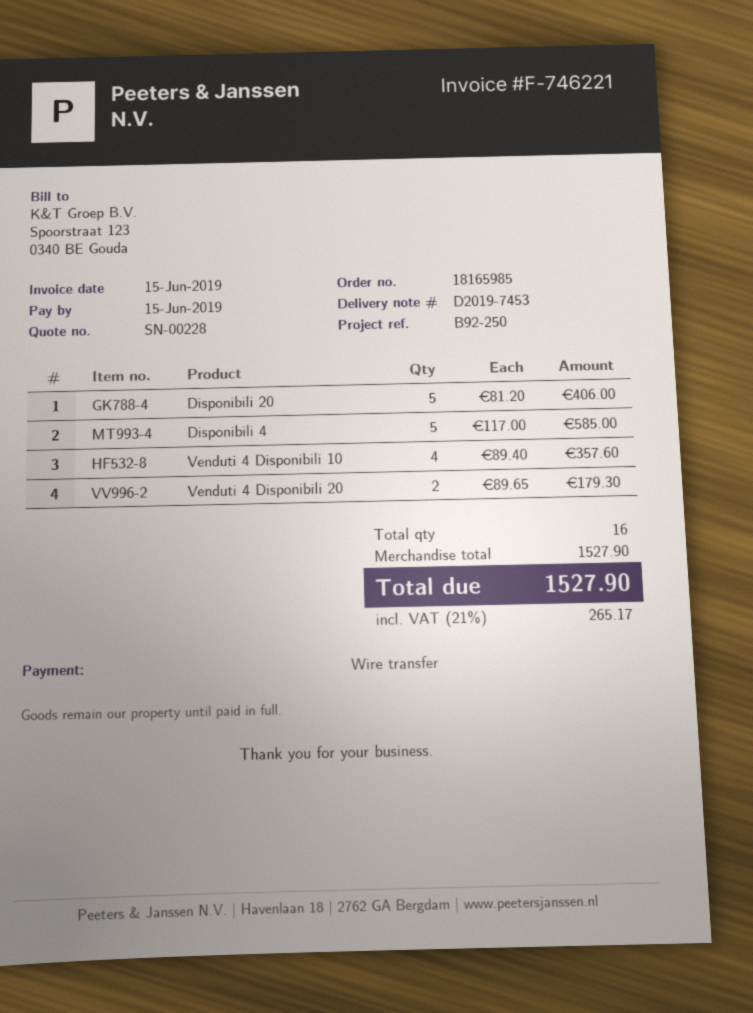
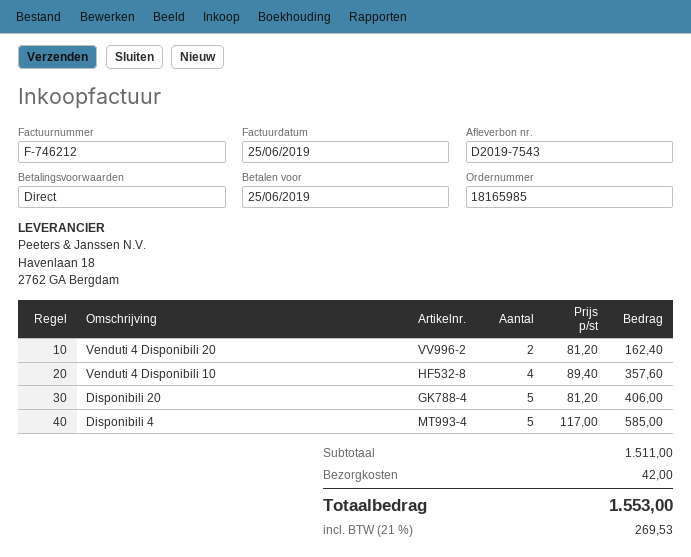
delivery note number: D2019-7453 -> D2019-7543
invoice number: F-746221 -> F-746212
invoice date: 2019-06-15 -> 2019-06-25
due date: 2019-06-15 -> 2019-06-25
Venduti 4 Disponibili 20: 2 x 89.65 = 179.30 -> 2 x 81.20 = 162.40
subtotal: 1527.90 -> 1511.00
shipping: none -> 42.00
tax: 21% = 265.17 -> 21% = 269.53
total: 1527.90 -> 1553.00

